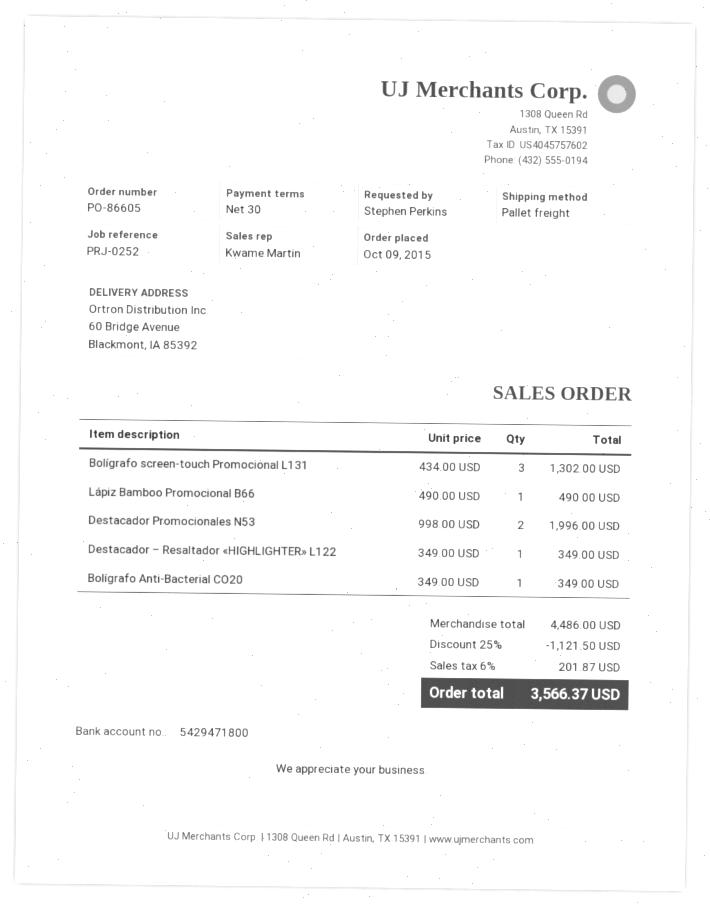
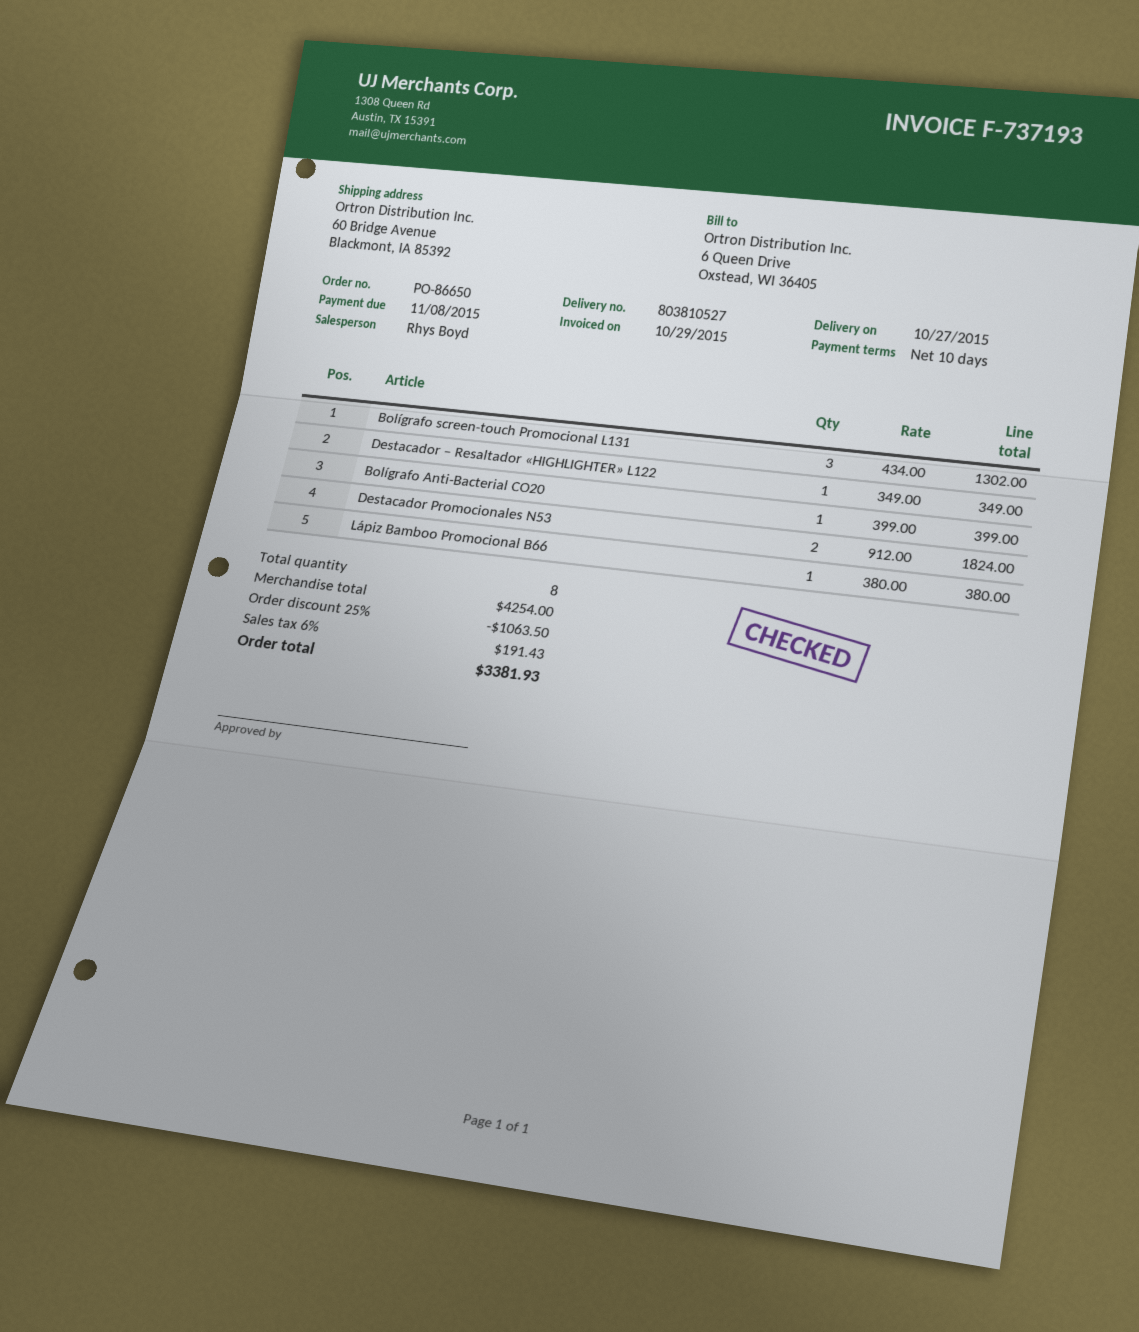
order number: PO-86605 -> PO-86650
payment terms: 30 days -> 10 days
sales rep: Kwame Martin -> Rhys Boyd
Lápiz Bamboo Promocional B66: 1 x 490.00 = 490.00 -> 1 x 380.00 = 380.00
Destacador Promocionales N53: 2 x 998.00 = 1996.00 -> 2 x 912.00 = 1824.00
Bolígrafo Anti-Bacterial CO20: 1 x 349.00 = 349.00 -> 1 x 399.00 = 399.00
subtotal: 4486.00 -> 4254.00
discount: 25% = 1121.50 -> 25% = 1063.50
tax: 6% = 201.87 -> 6% = 191.43
total: 3566.37 -> 3381.93

